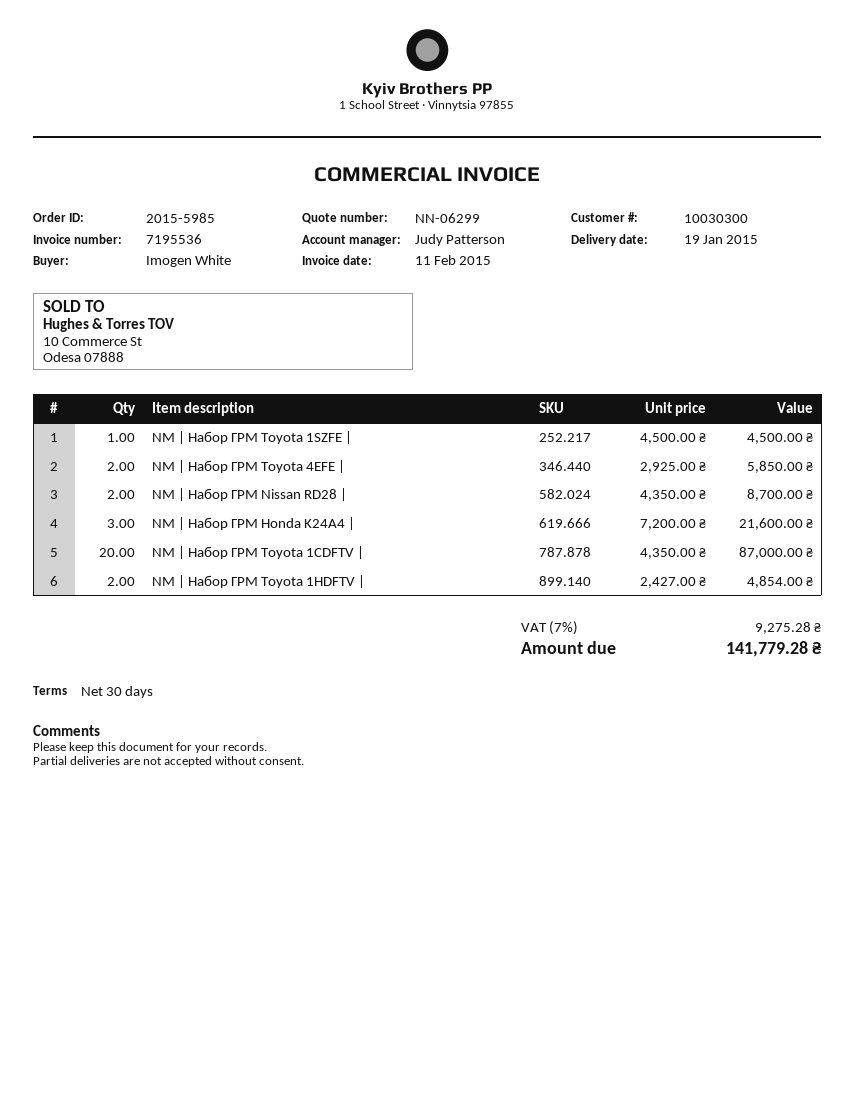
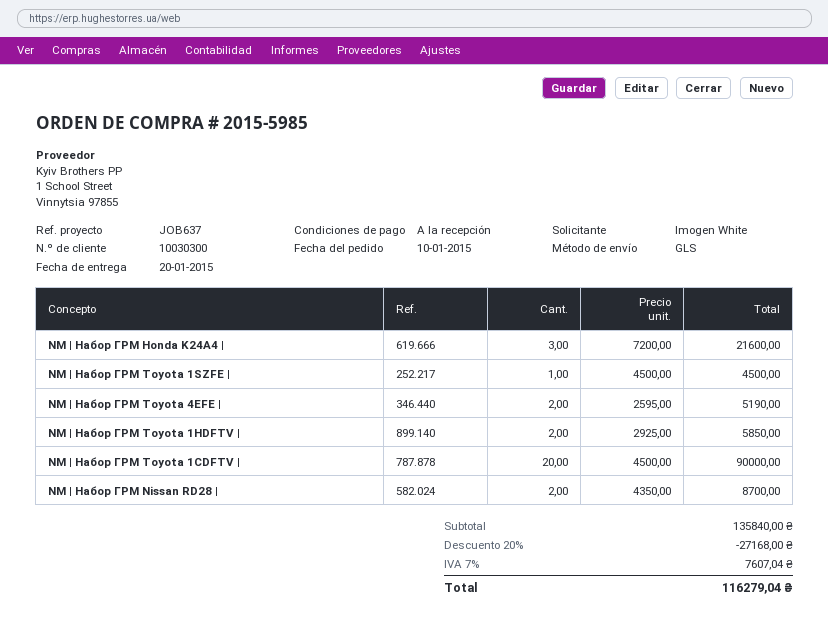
delivery date: 2015-01-19 -> 2015-01-20
payment terms: 30 days -> on receipt
NM | Набор ГРМ Toyota 4EFE |: 2 x 2925.00 = 5850.00 -> 2 x 2595.00 = 5190.00
NM | Набор ГРМ Toyota 1CDFTV |: 20 x 4350.00 = 87000.00 -> 20 x 4500.00 = 90000.00
NM | Набор ГРМ Toyota 1HDFTV |: 2 x 2427.00 = 4854.00 -> 2 x 2925.00 = 5850.00
discount: none -> 20% = 27168.00
tax: 7% = 9275.28 -> 7% = 7607.04
total: 141779.28 -> 116279.04

